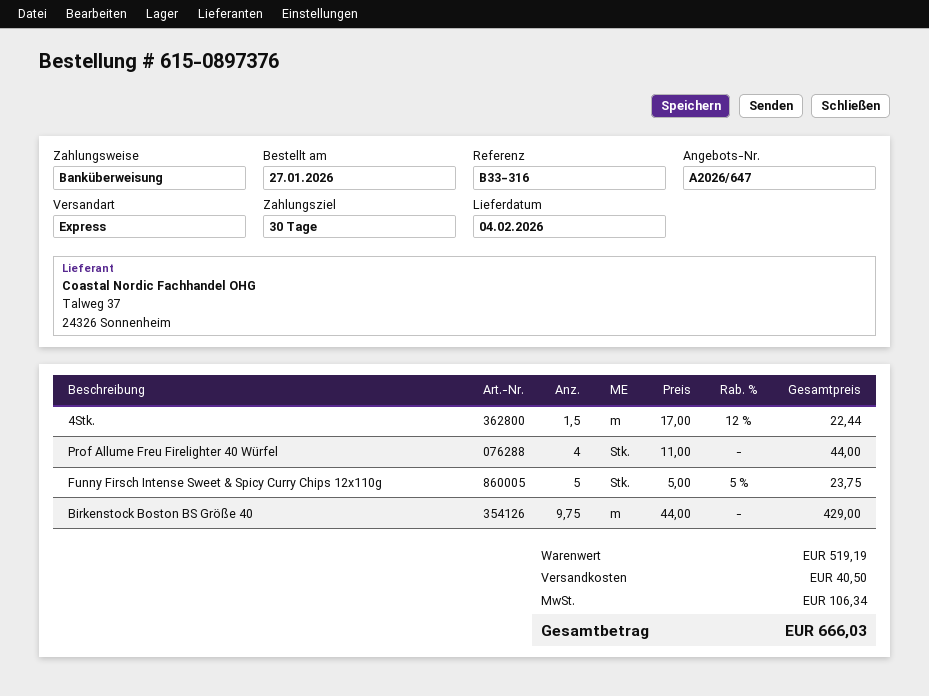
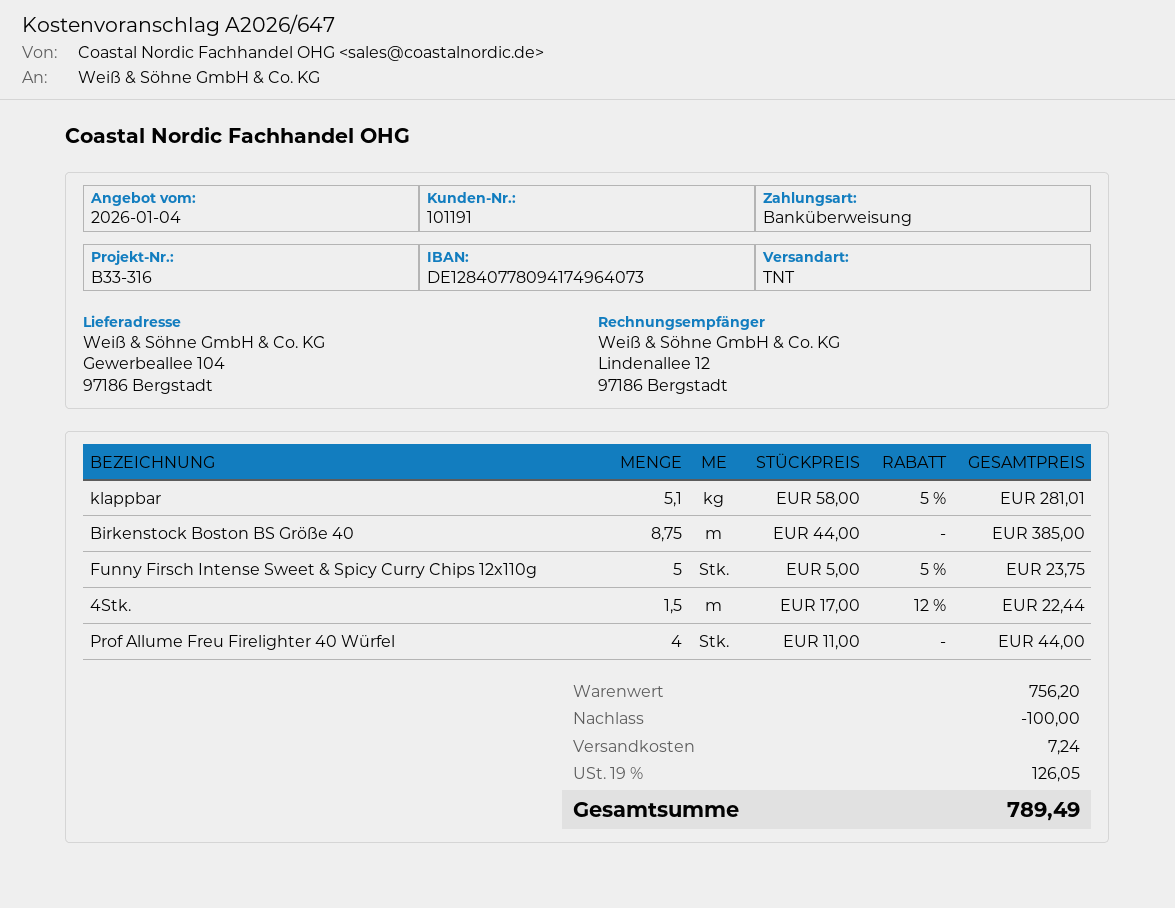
shipping method: express -> TNT
Birkenstock Boston BS Größe 40: 9.75 x 44.00 = 429.00 -> 8.75 x 44.00 = 385.00
klappbar: none -> 5.1 x 58.00 - 5% = 281.01
subtotal: 519.19 -> 756.20
discount: none -> 100.00
shipping: 40.50 -> 7.24
tax: 106.34 -> 126.05
total: 666.03 -> 789.49

